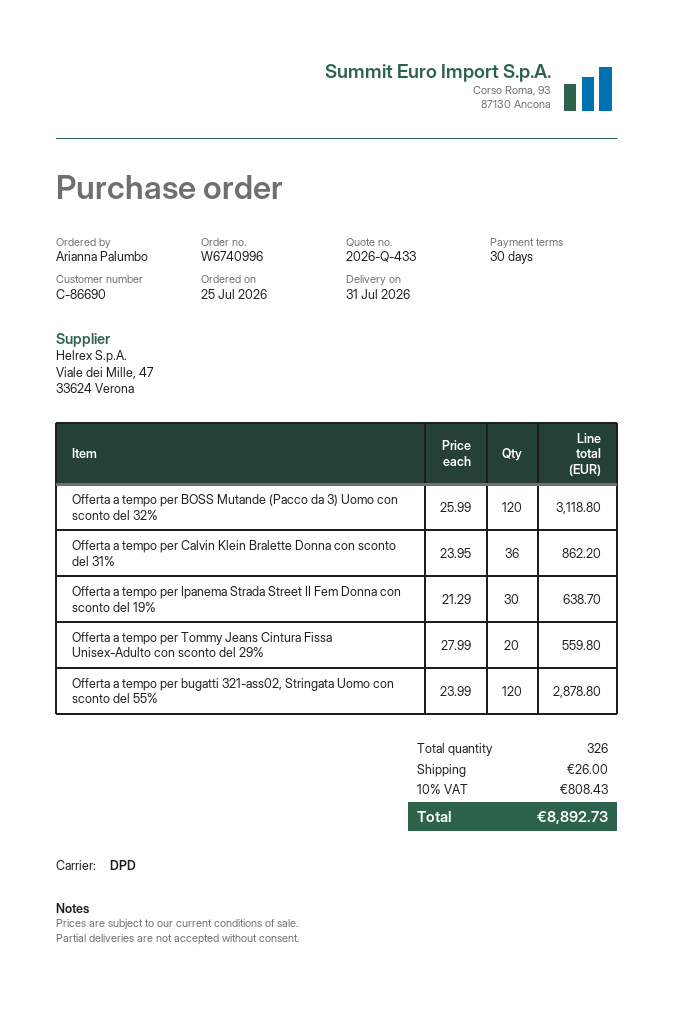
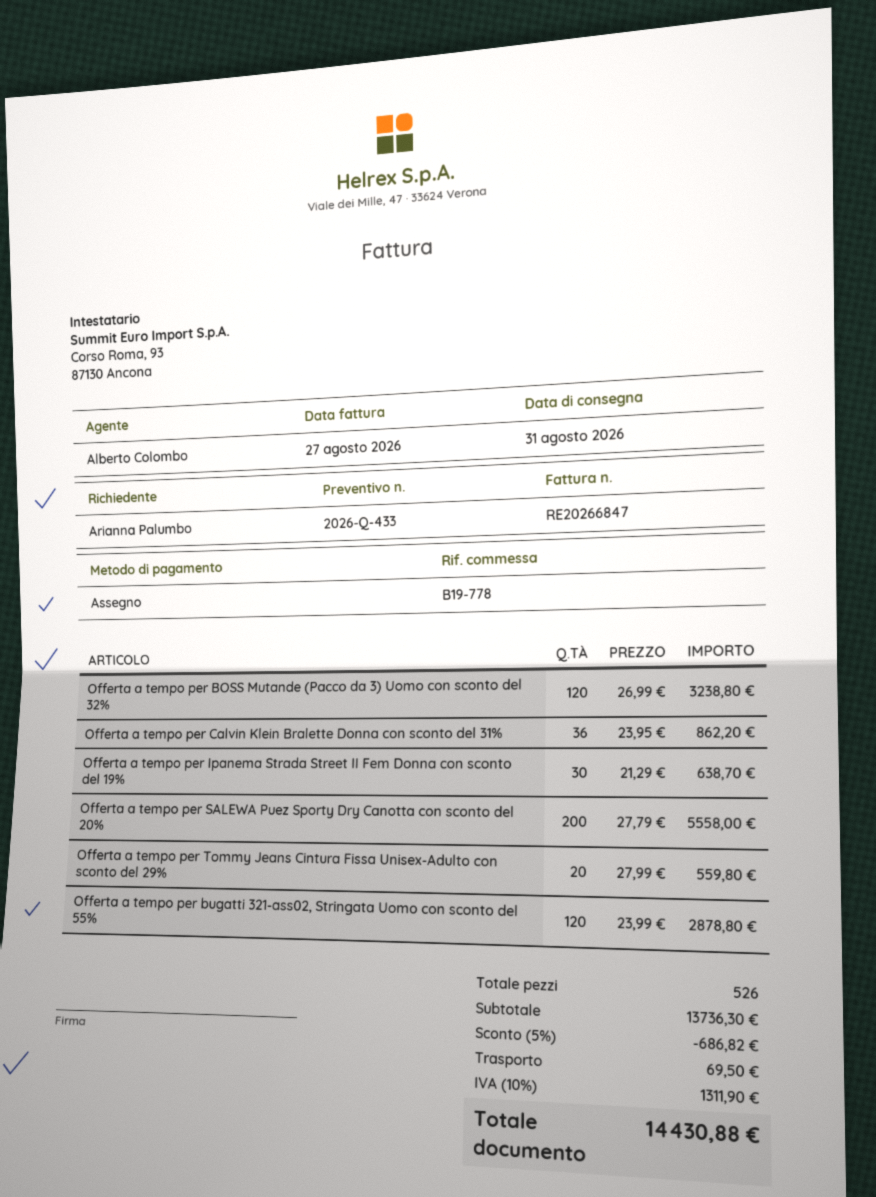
delivery date: 2026-07-31 -> 2026-08-31
Offerta a tempo per BOSS Mutande (Pacco da 3) Uomo con sconto del 32%: 120 x 25.99 = 3118.80 -> 120 x 26.99 = 3238.80
Offerta a tempo per SALEWA Puez Sporty Dry Canotta con sconto del 20%: none -> 200 x 27.79 = 5558.00
total quantity: 326 -> 526
discount: none -> 5% = 686.82
shipping: 26.00 -> 69.50
tax: 10% = 808.43 -> 10% = 1311.90
total: 8892.73 -> 14430.88

